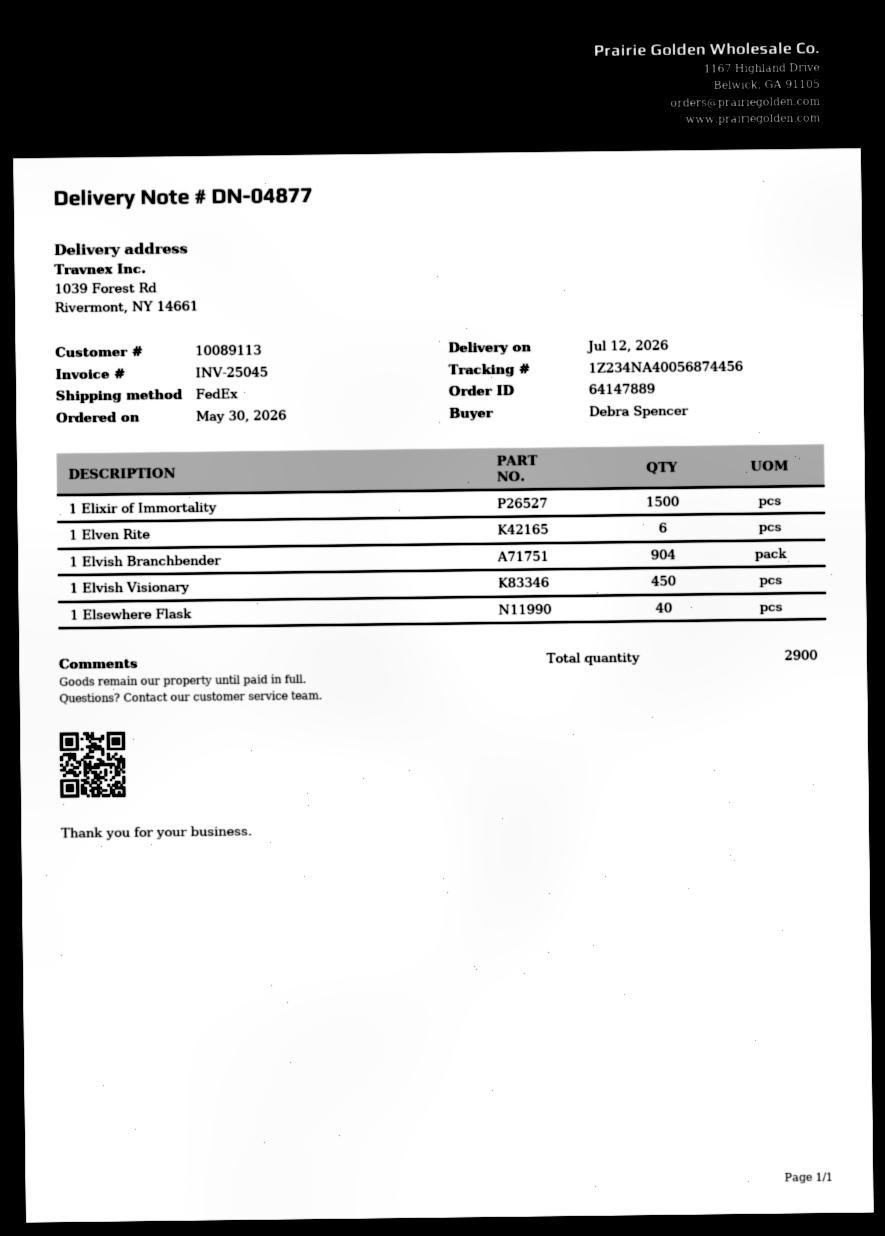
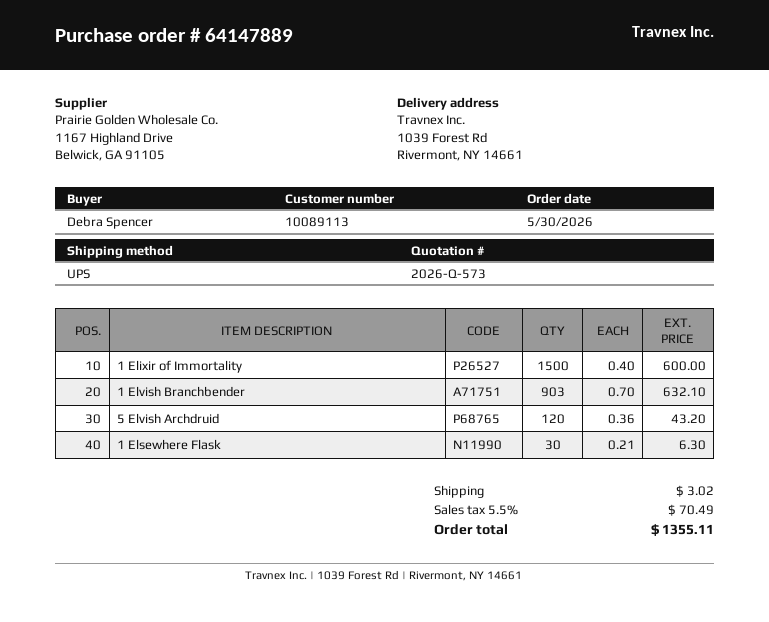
shipping method: FedEx -> UPS
1 Elven Rite: 6 -> none
1 Elvish Branchbender: 904 -> 903
1 Elvish Visionary: 450 -> none
1 Elsewhere Flask: 40 -> 30
5 Elvish Archdruid: none -> 120

